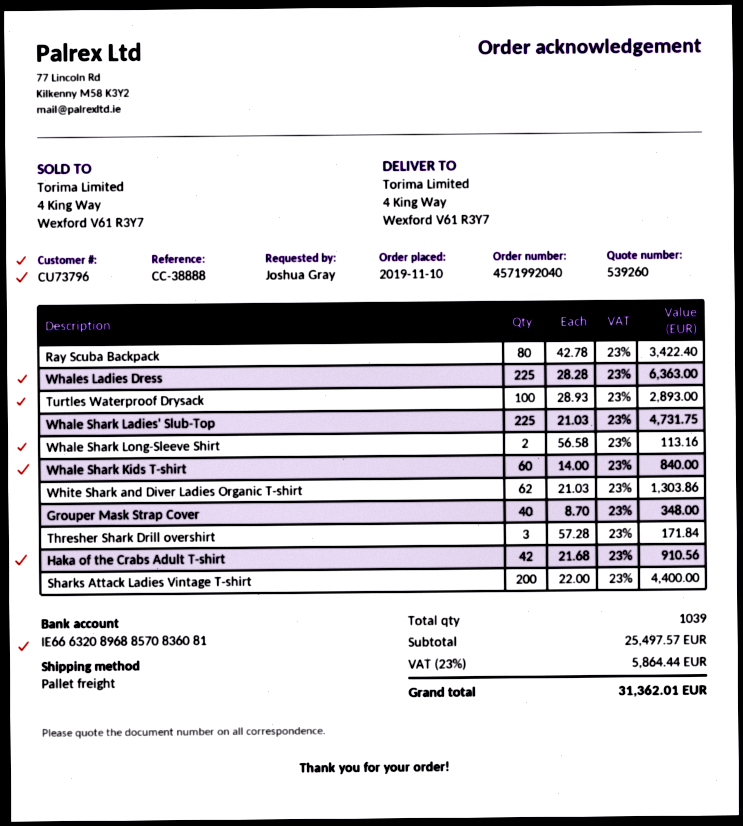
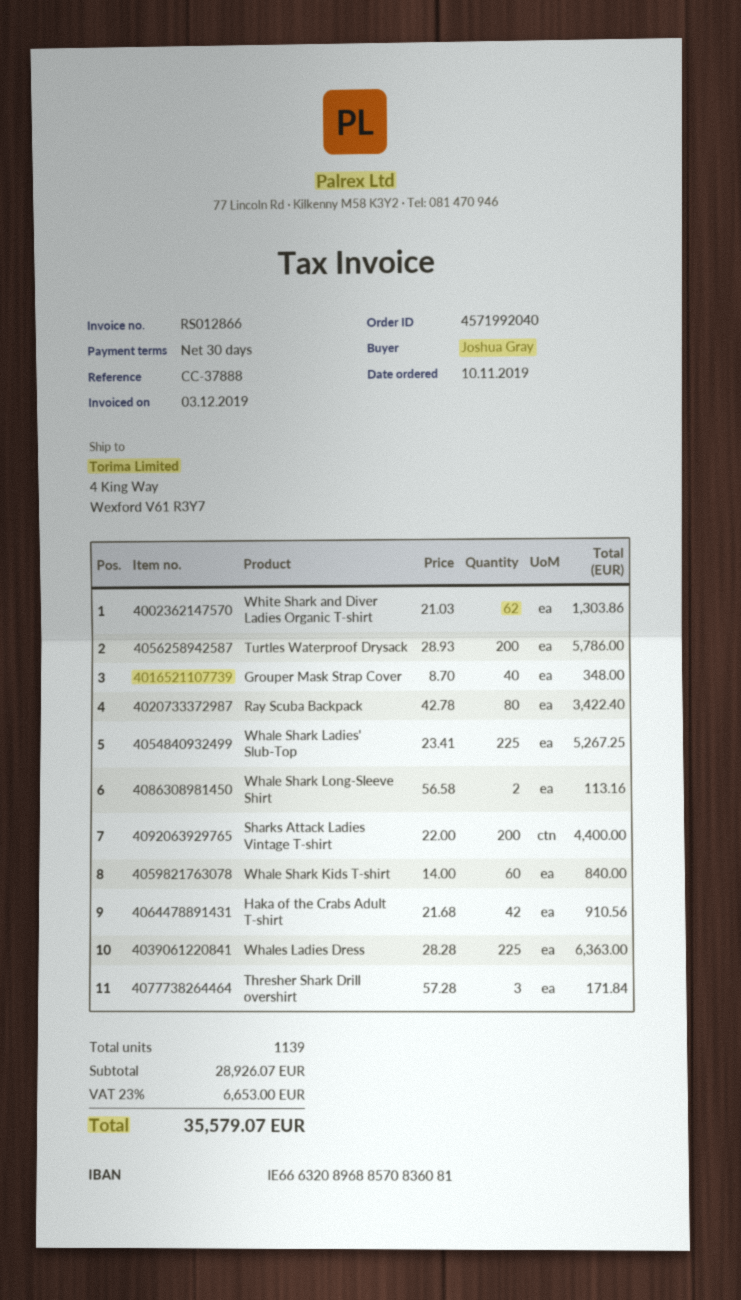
reference: CC-38888 -> CC-37888
Turtles Waterproof Drysack: 100 x 28.93 = 2893.00 -> 200 x 28.93 = 5786.00
Whale Shark Ladies' Slub-Top: 225 x 21.03 = 4731.75 -> 225 x 23.41 = 5267.25
total quantity: 1039 -> 1139
subtotal: 25497.57 -> 28926.07
tax: 23% = 5864.44 -> 23% = 6653.00
total: 31362.01 -> 35579.07

